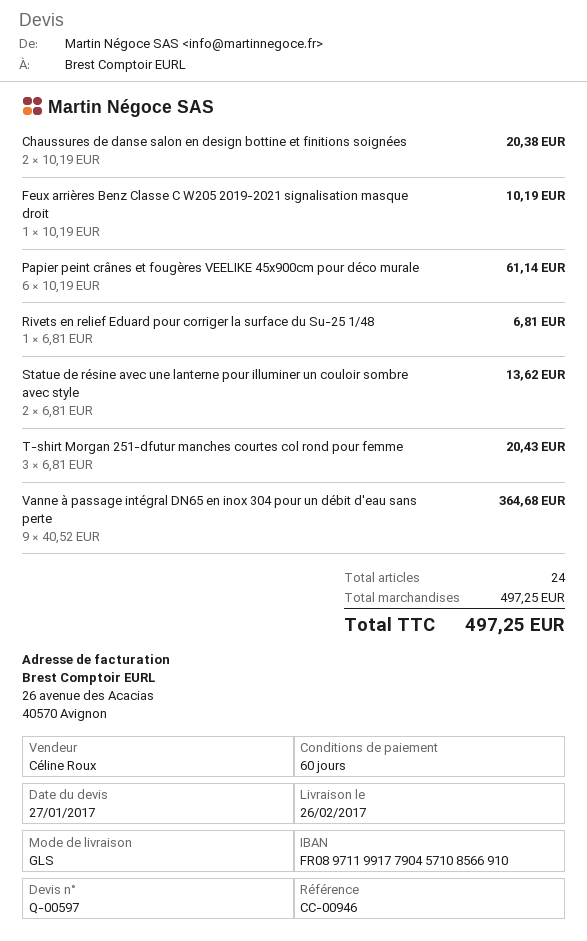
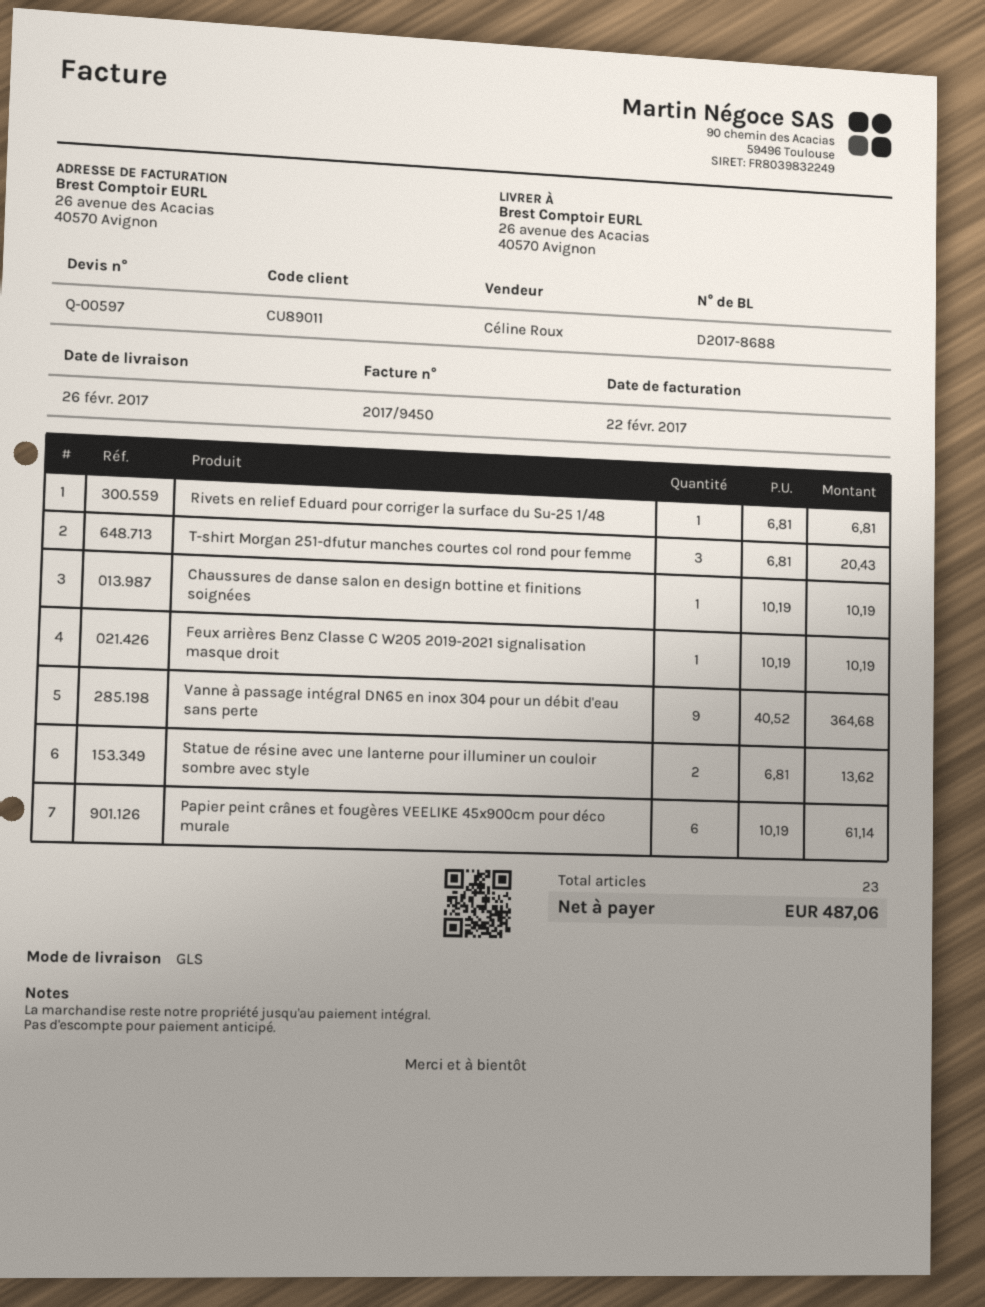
Chaussures de danse salon en design bottine et finitions soignées: 2 x 10.19 = 20.38 -> 1 x 10.19 = 10.19
total quantity: 24 -> 23
total: 497.25 -> 487.06

